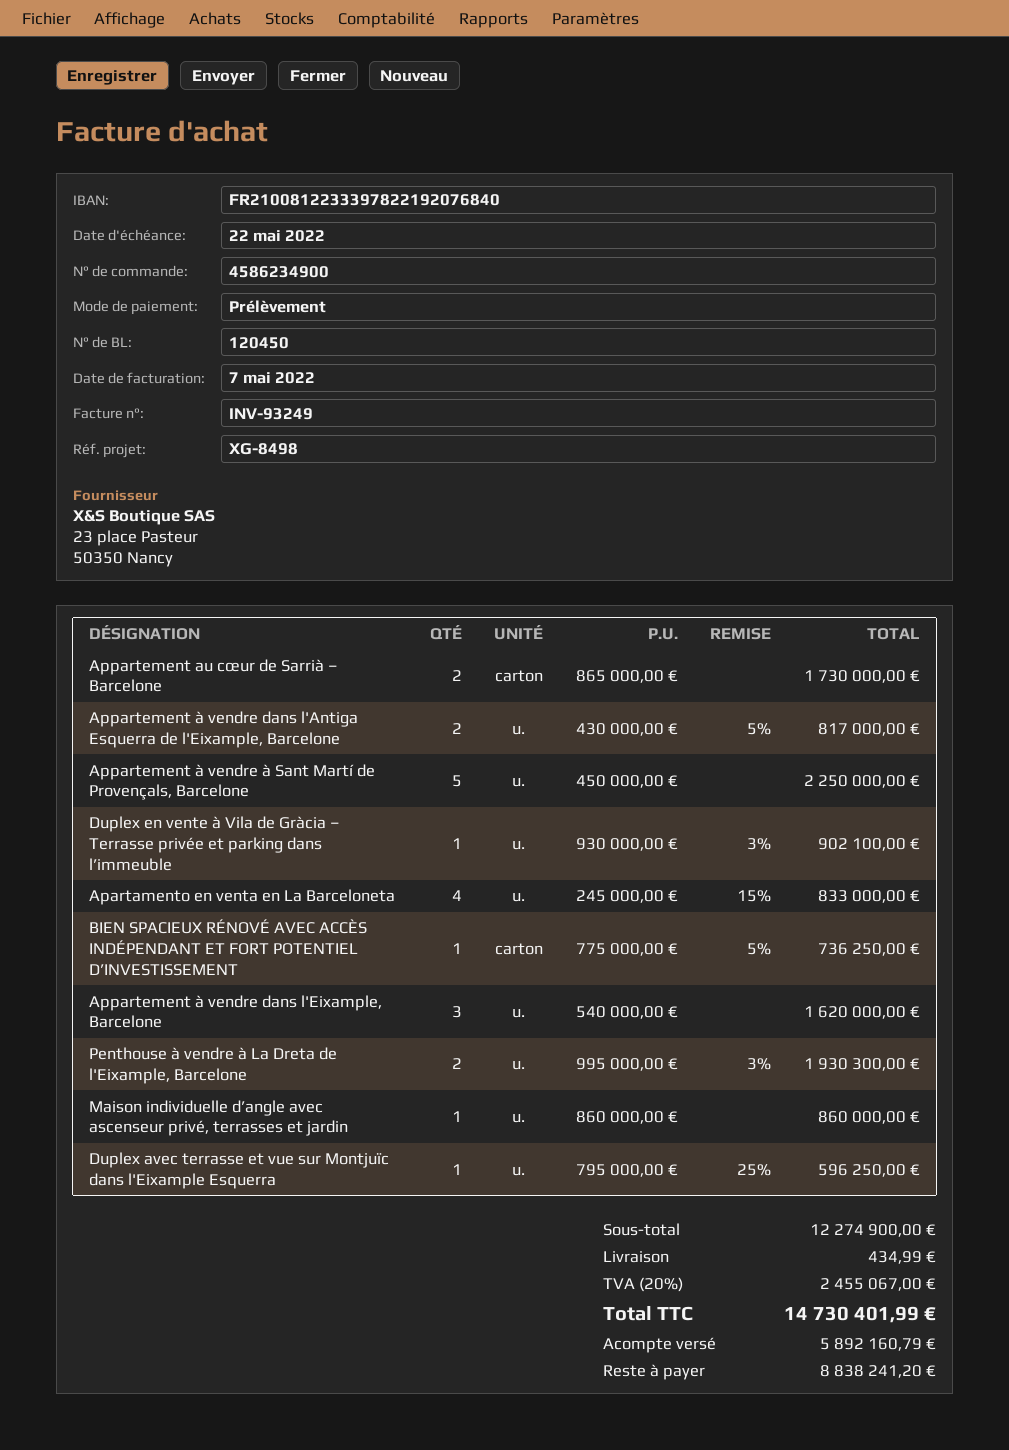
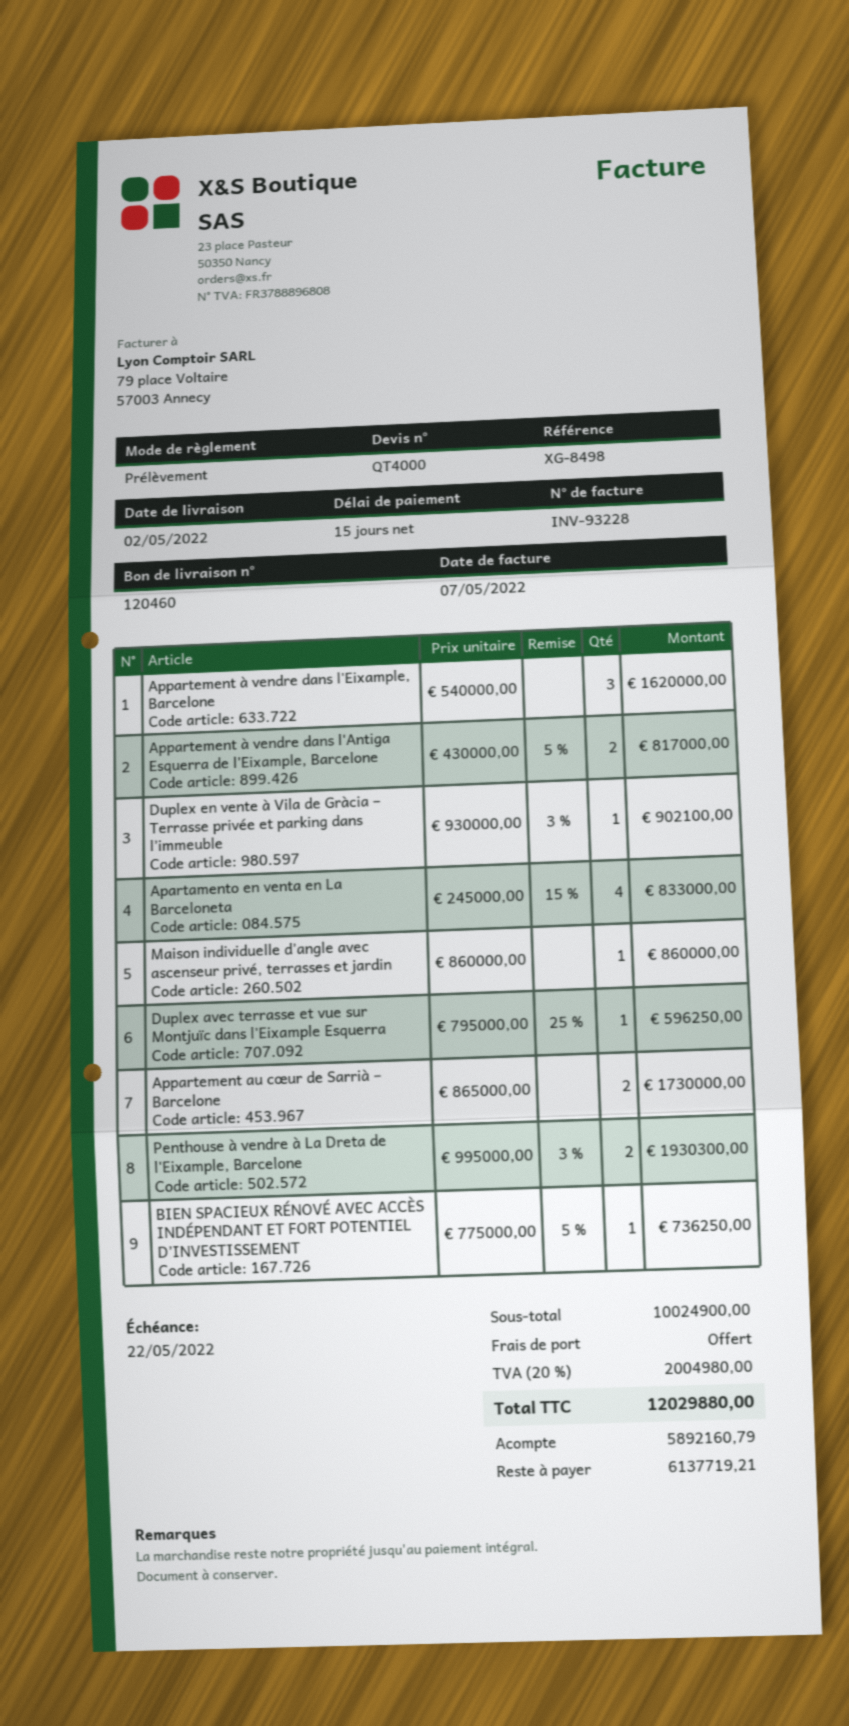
delivery note number: 120450 -> 120460
invoice number: INV-93249 -> INV-93228
Appartement à vendre à Sant Martí de Provençals, Barcelone: 5 x 450000.00 = 2250000.00 -> none
subtotal: 12274900.00 -> 10024900.00
shipping: 434.99 -> 0.00
tax: 20% = 2455067.00 -> 20% = 2004980.00
total: 14730401.99 -> 12029880.00
balance: 8838241.20 -> 6137719.21

